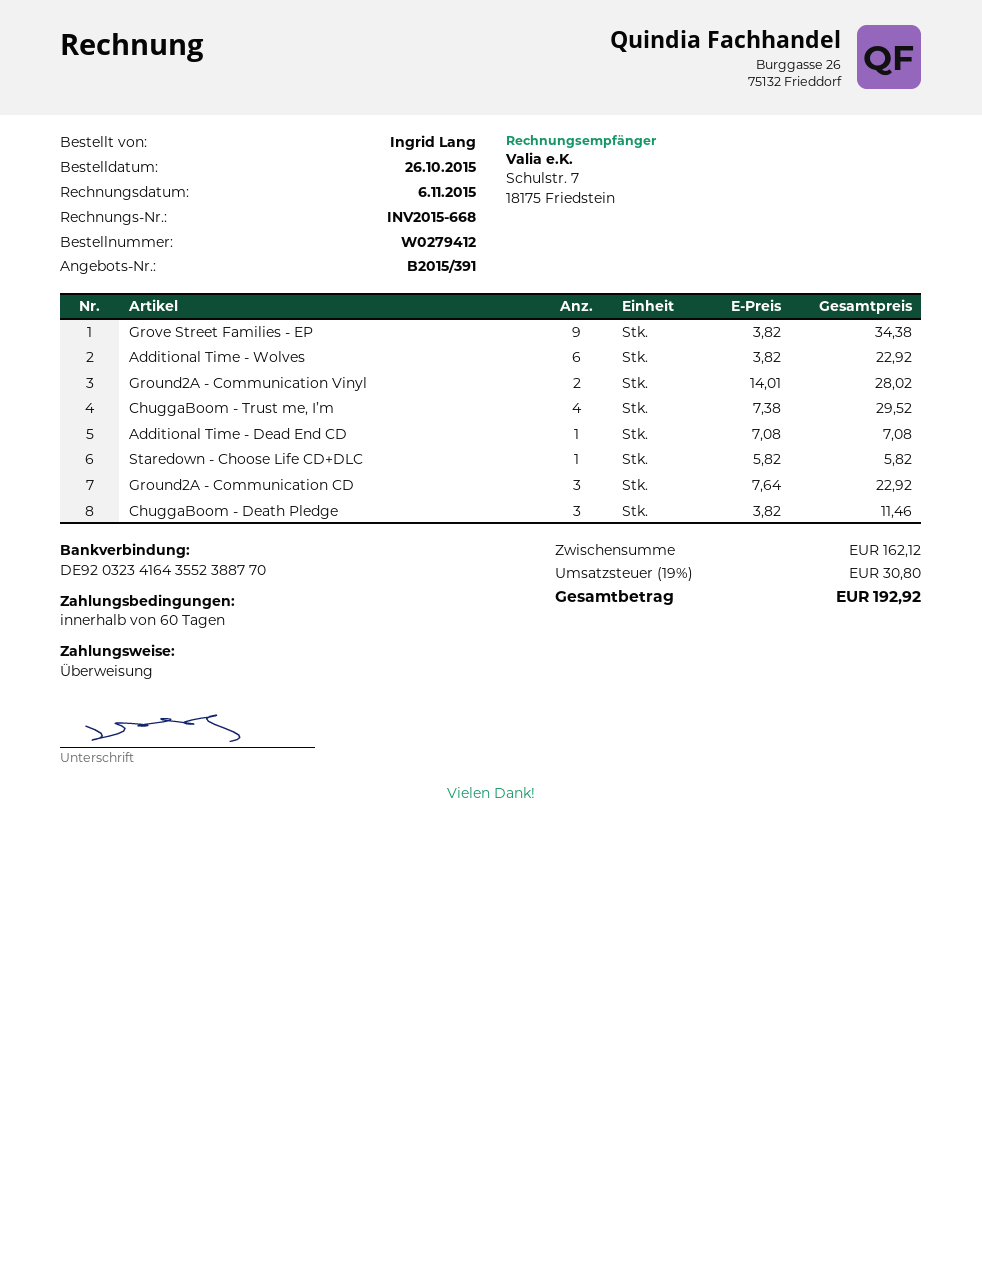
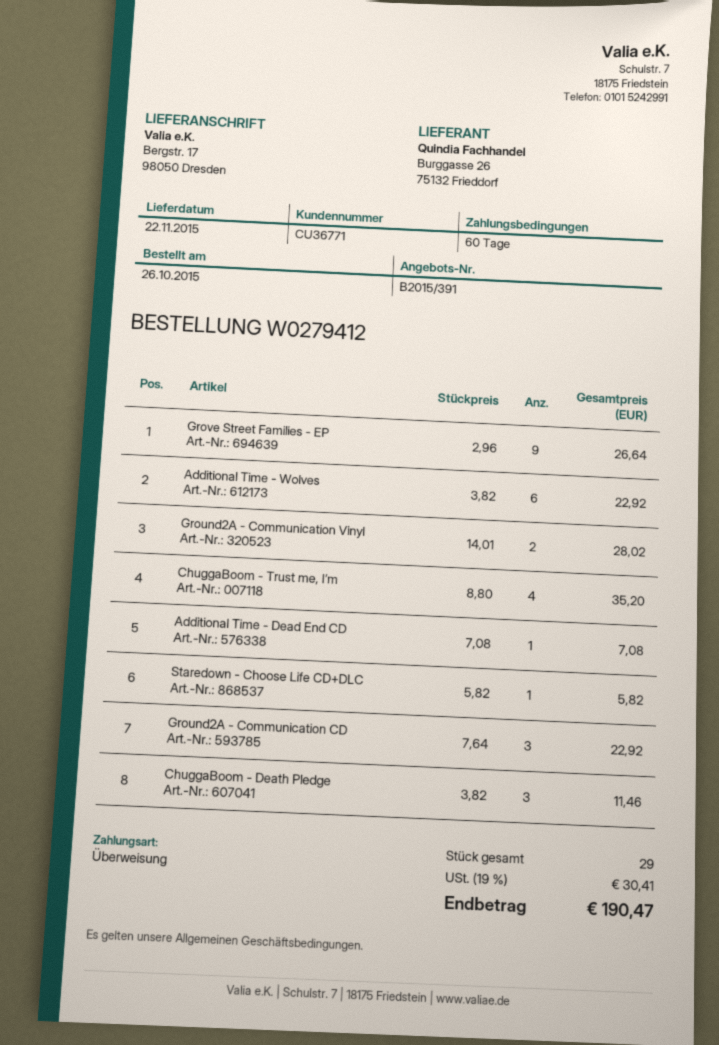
Grove Street Families - EP: 9 x 3.82 = 34.38 -> 9 x 2.96 = 26.64
ChuggaBoom - Trust me, I’m: 4 x 7.38 = 29.52 -> 4 x 8.80 = 35.20
tax: 19% = 30.80 -> 19% = 30.41
total: 192.92 -> 190.47

